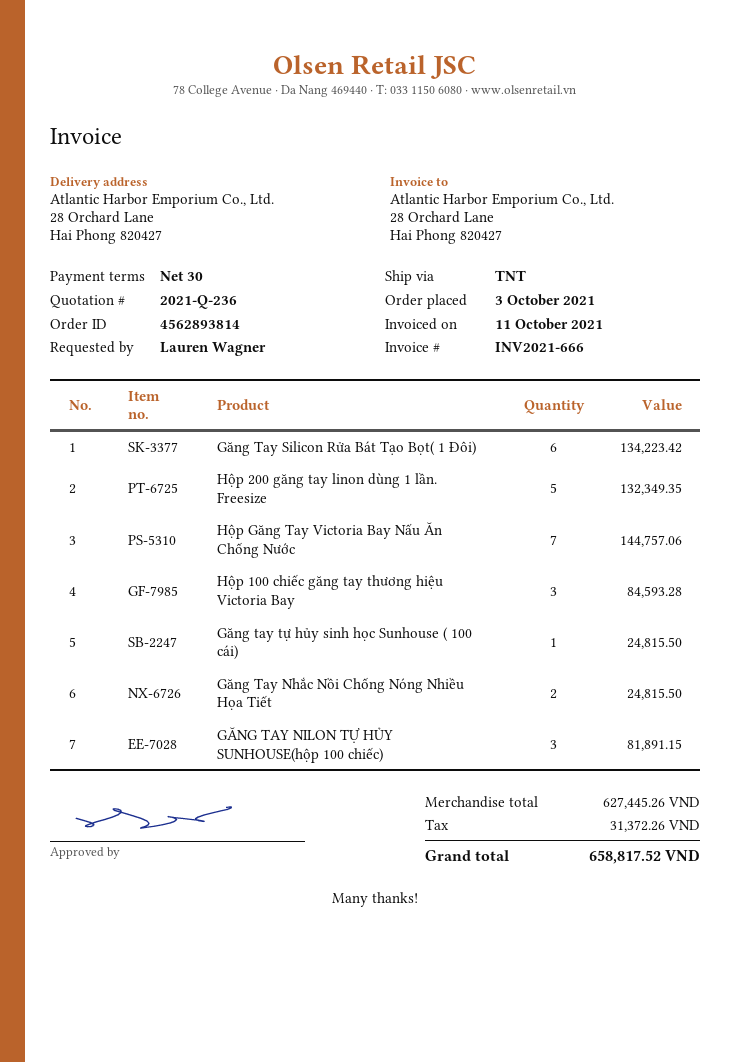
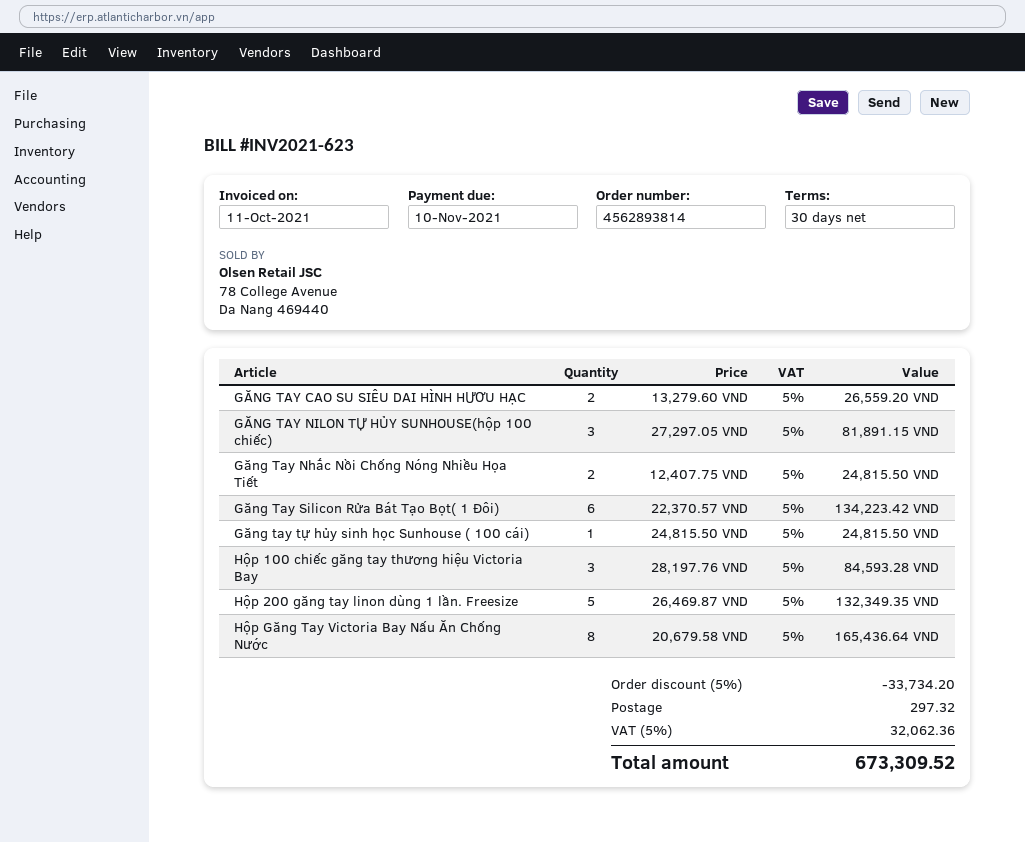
invoice number: INV2021-666 -> INV2021-623
Hộp Găng Tay Victoria Bay Nấu Ăn Chống Nước: 7 for 144757.06 -> 8 for 165436.64
GĂNG TAY CAO SU SIÊU DAI HÌNH HƯƠU HẠC: none -> 2 for 26559.20
discount: none -> 5% = 33734.20
shipping: none -> 297.32
tax: 31372.26 -> 32062.36
total: 658817.52 -> 673309.52

